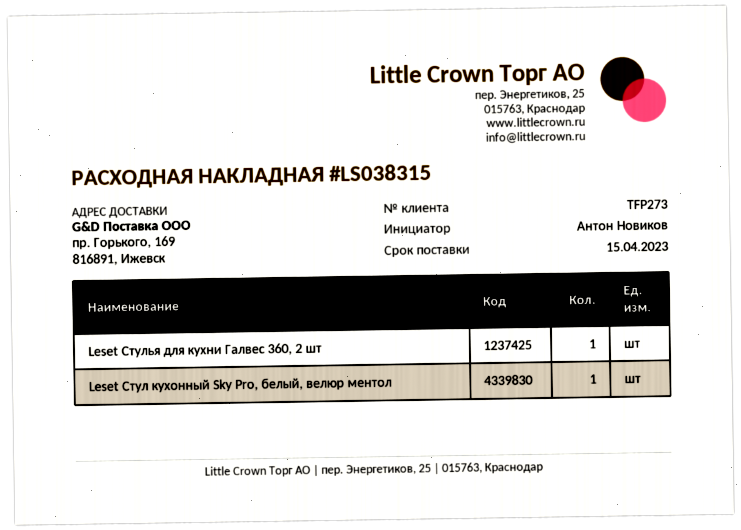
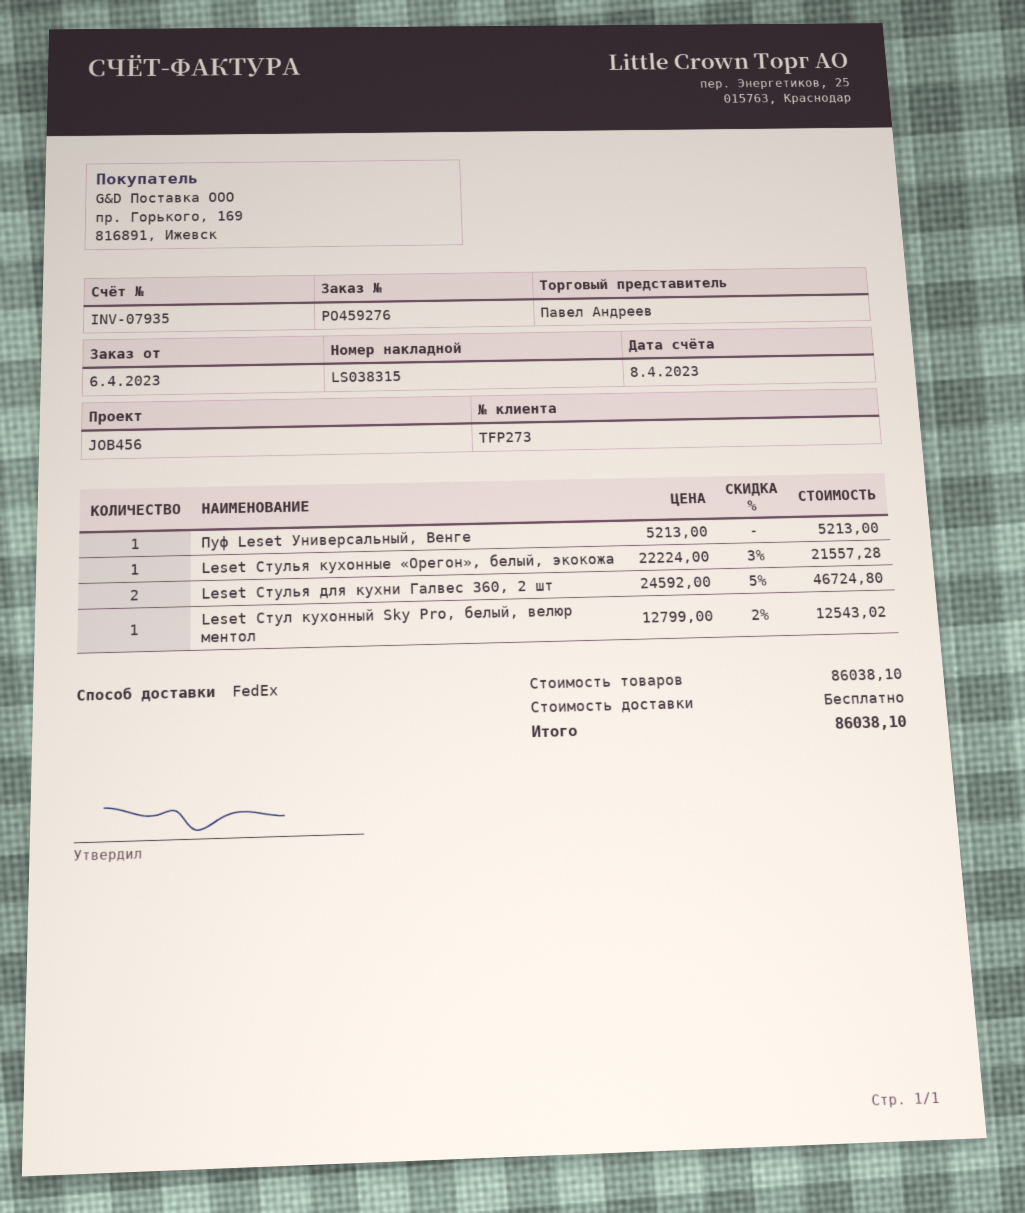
Leset Стулья для кухни Галвес 360, 2 шт: 1 -> 2
Пуф Leset Универсальный, Венге: none -> 1
Leset Стулья кухонные «Орегон», белый, экокожа: none -> 1

